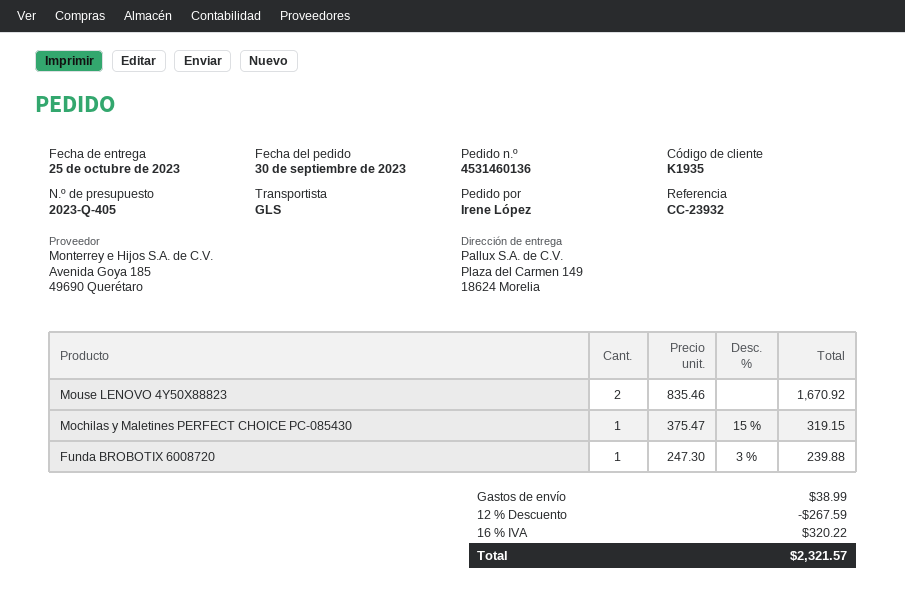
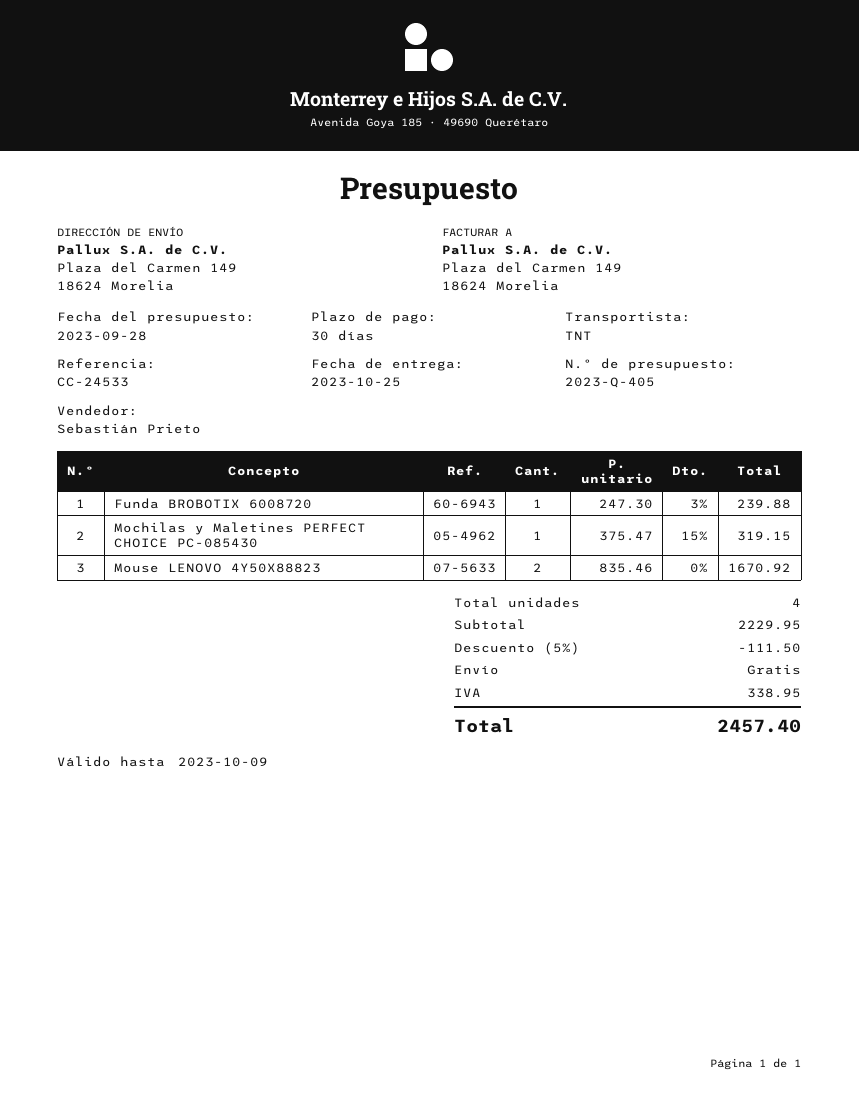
reference: CC-23932 -> CC-24533
shipping method: GLS -> TNT
discount: 12% = 267.59 -> 5% = 111.50
shipping: 38.99 -> 0.00
tax: 320.22 -> 338.95
total: 2321.57 -> 2457.40

